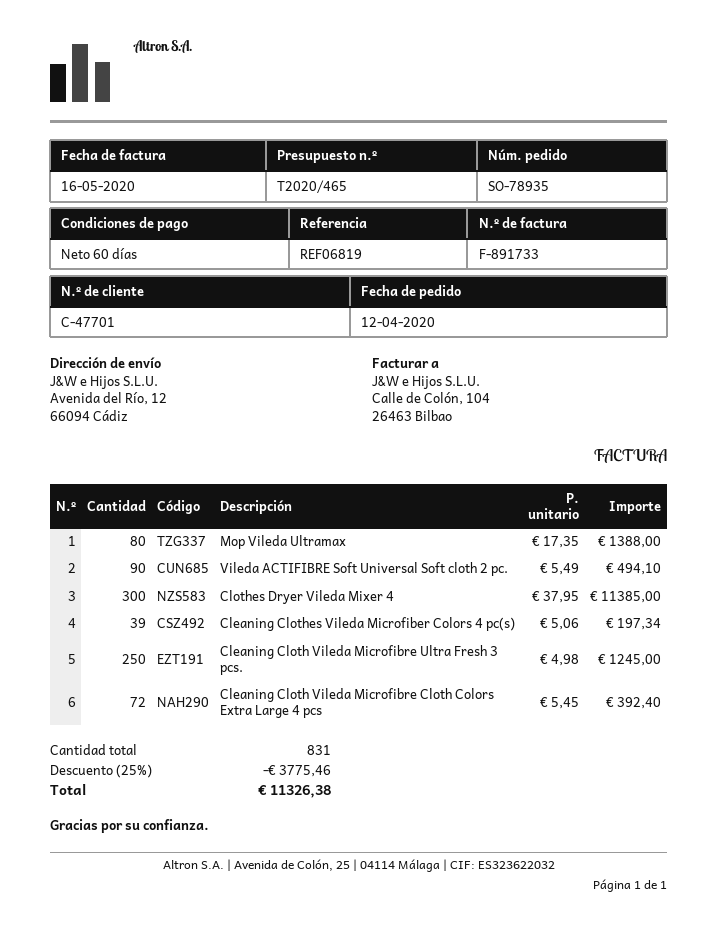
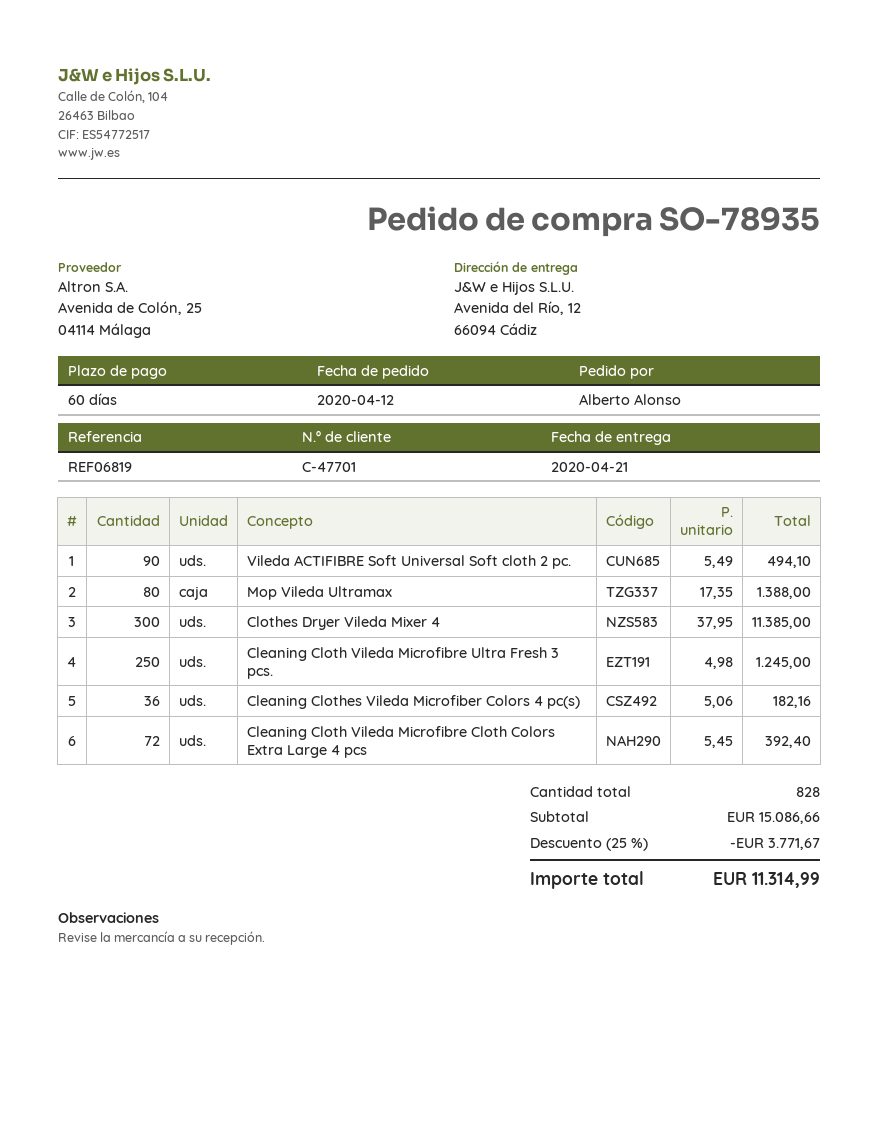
Cleaning Clothes Vileda Microfiber Colors 4 pc(s): 39 x 5.06 = 197.34 -> 36 x 5.06 = 182.16
total quantity: 831 -> 828
discount: 25% = 3775.46 -> 25% = 3771.67
total: 11326.38 -> 11314.99

